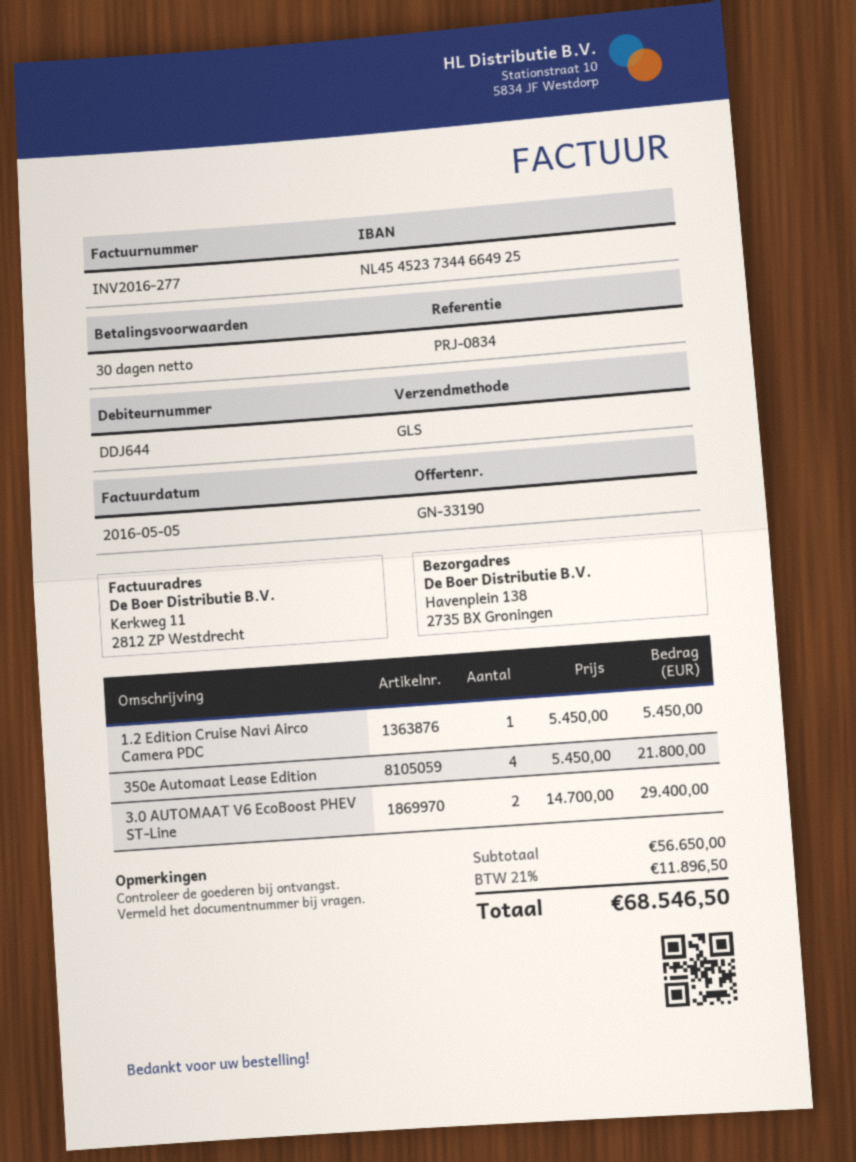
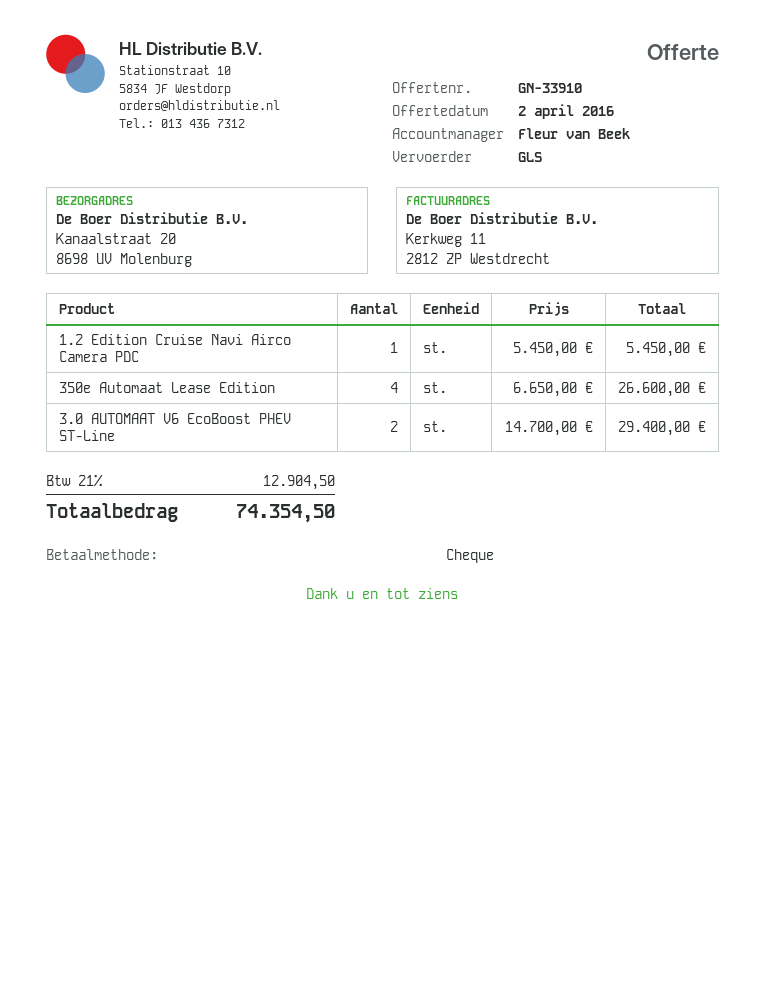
quote number: GN-33190 -> GN-33910
ship to: Havenplein 138, 2735 BX Groningen -> Kanaalstraat 20, 8698 UV Molenburg
350e Automaat Lease Edition: 4 x 5450.00 = 21800.00 -> 4 x 6650.00 = 26600.00
tax: 21% = 11896.50 -> 21% = 12904.50
total: 68546.50 -> 74354.50

